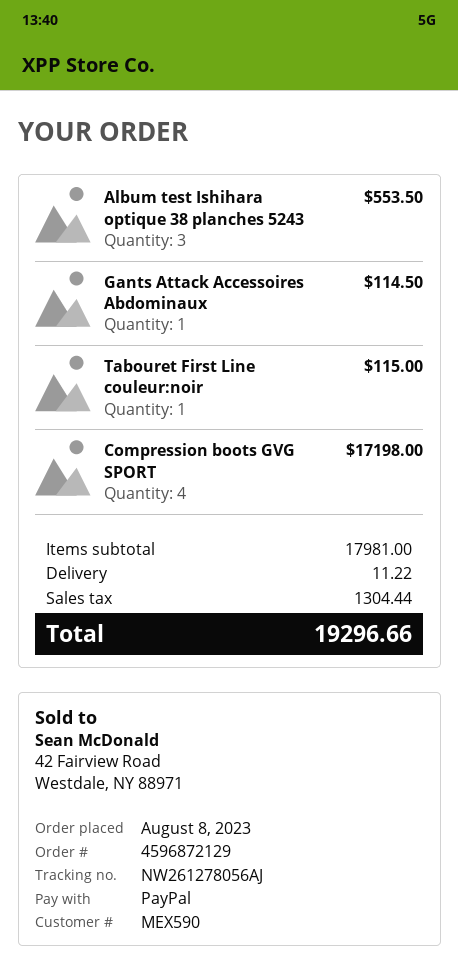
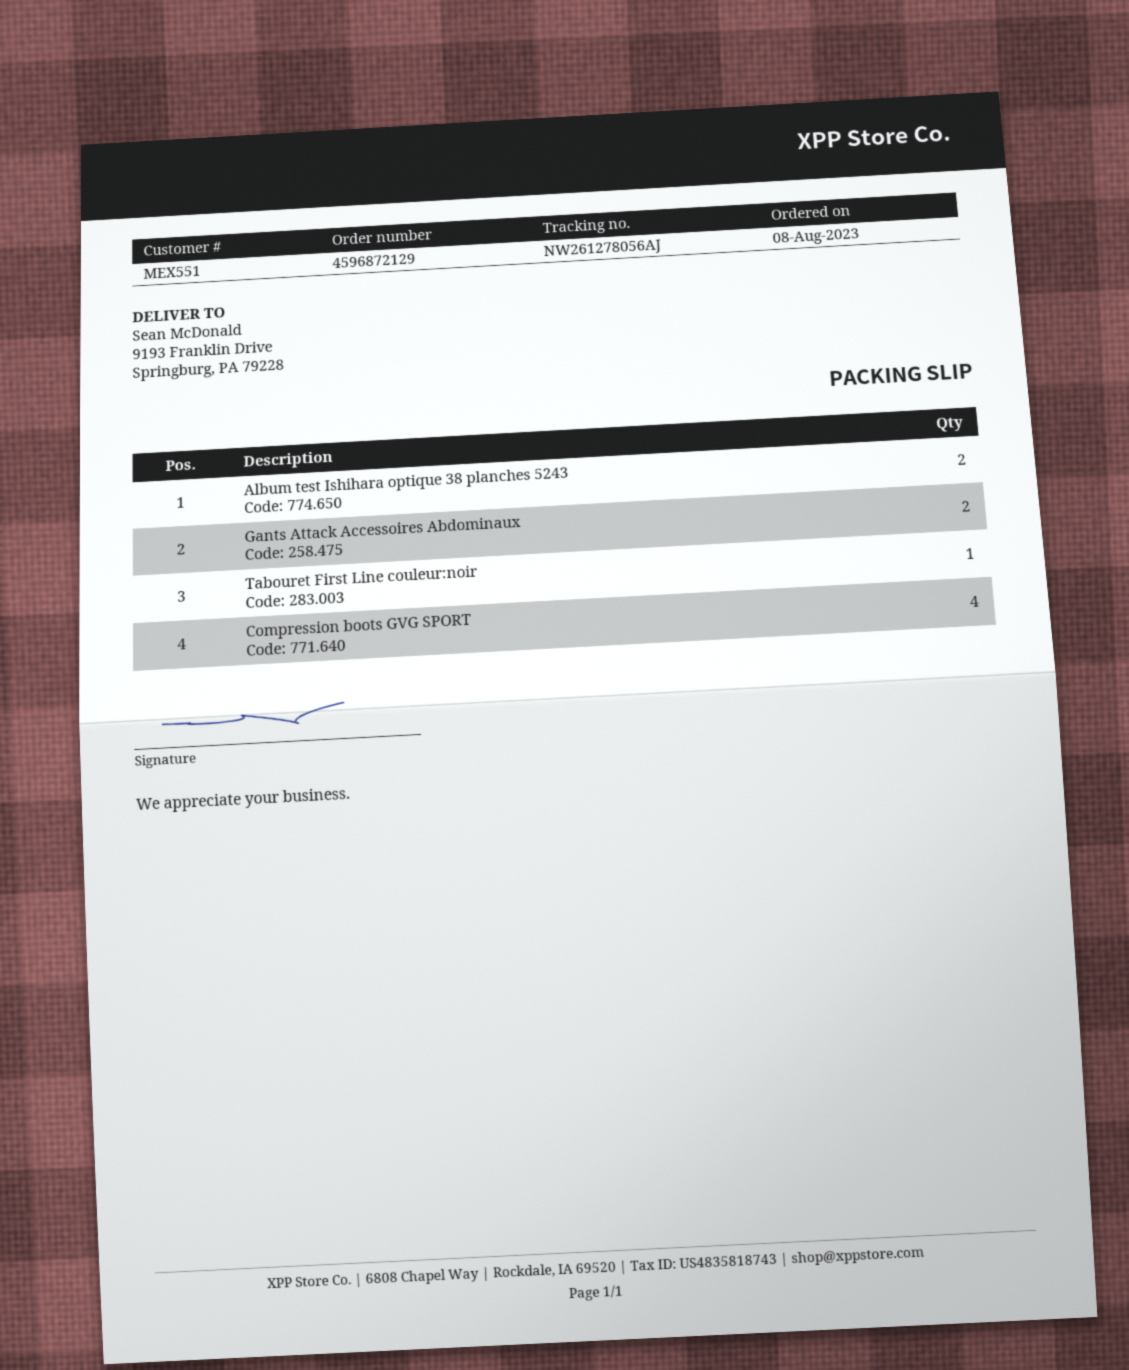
customer number: MEX590 -> MEX551
Album test Ishihara optique 38 planches 5243: 3 -> 2
Gants Attack Accessoires Abdominaux: 1 -> 2

